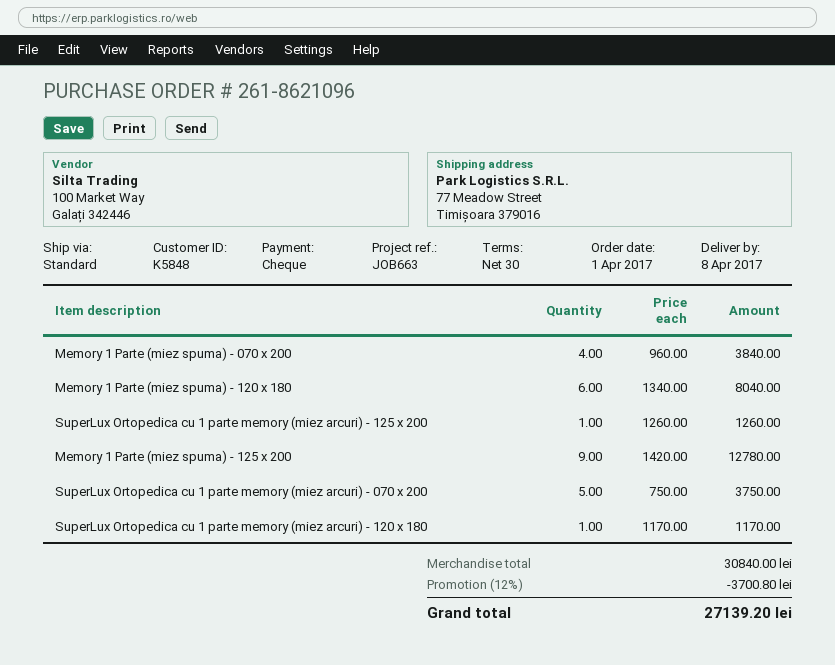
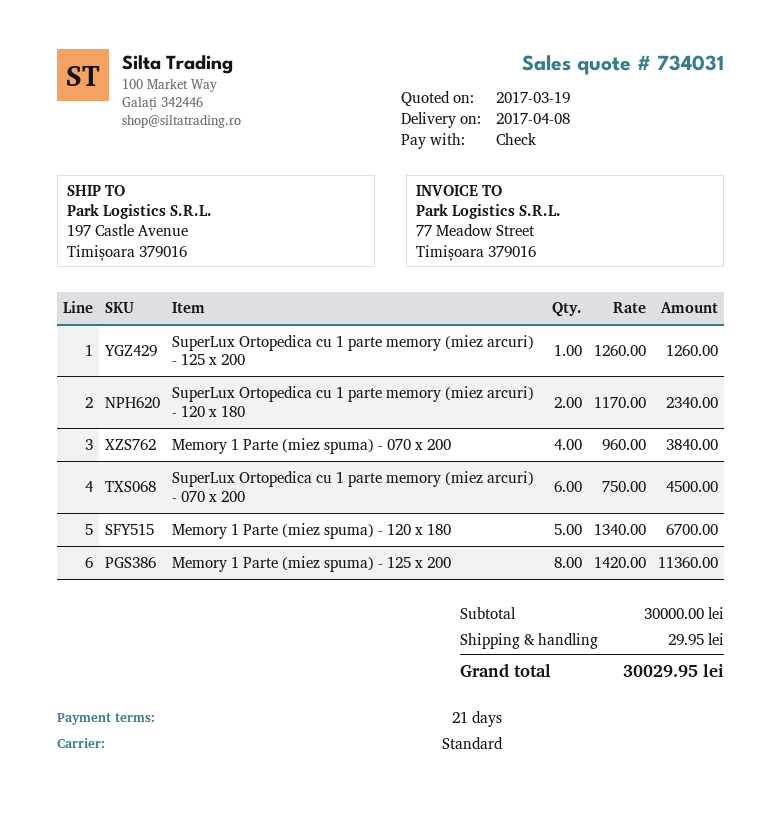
payment terms: 30 days -> 21 days
ship to: 77 Meadow Street, Timișoara 379016 -> 197 Castle Avenue, Timișoara 379016
Memory 1 Parte (miez spuma) - 120 x 180: 6 x 1340.00 = 8040.00 -> 5 x 1340.00 = 6700.00
Memory 1 Parte (miez spuma) - 125 x 200: 9 x 1420.00 = 12780.00 -> 8 x 1420.00 = 11360.00
SuperLux Ortopedica cu 1 parte memory (miez arcuri) - 070 x 200: 5 x 750.00 = 3750.00 -> 6 x 750.00 = 4500.00
SuperLux Ortopedica cu 1 parte memory (miez arcuri) - 120 x 180: 1 x 1170.00 = 1170.00 -> 2 x 1170.00 = 2340.00
subtotal: 30840.00 -> 30000.00
discount: 12% = 3700.80 -> none
shipping: none -> 29.95
total: 27139.20 -> 30029.95

